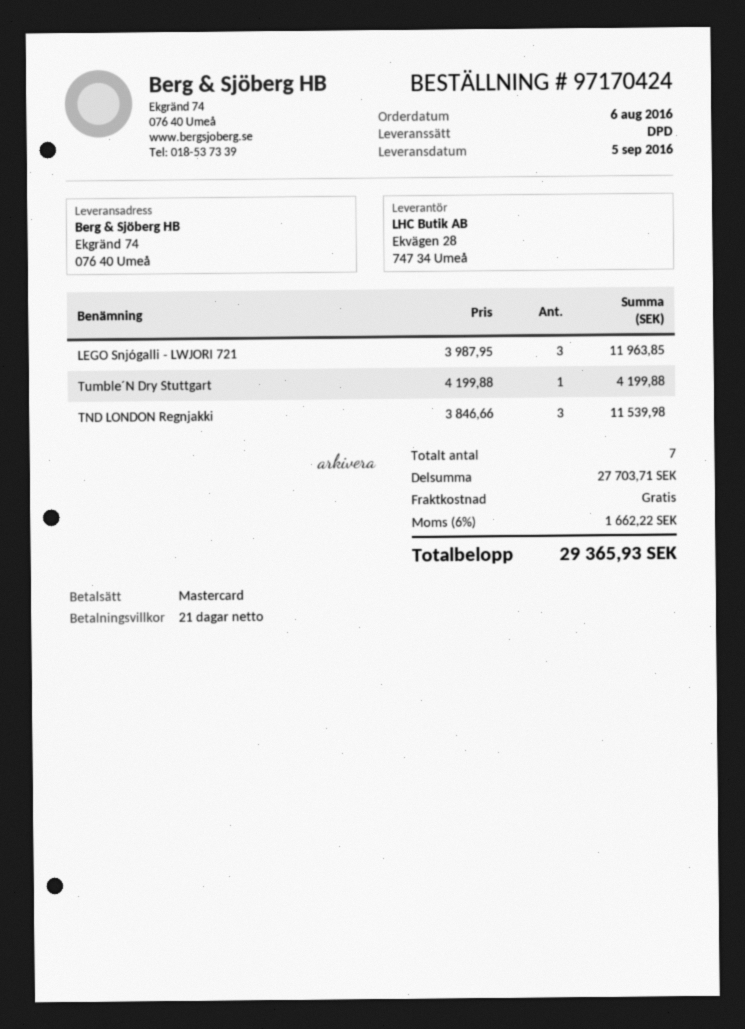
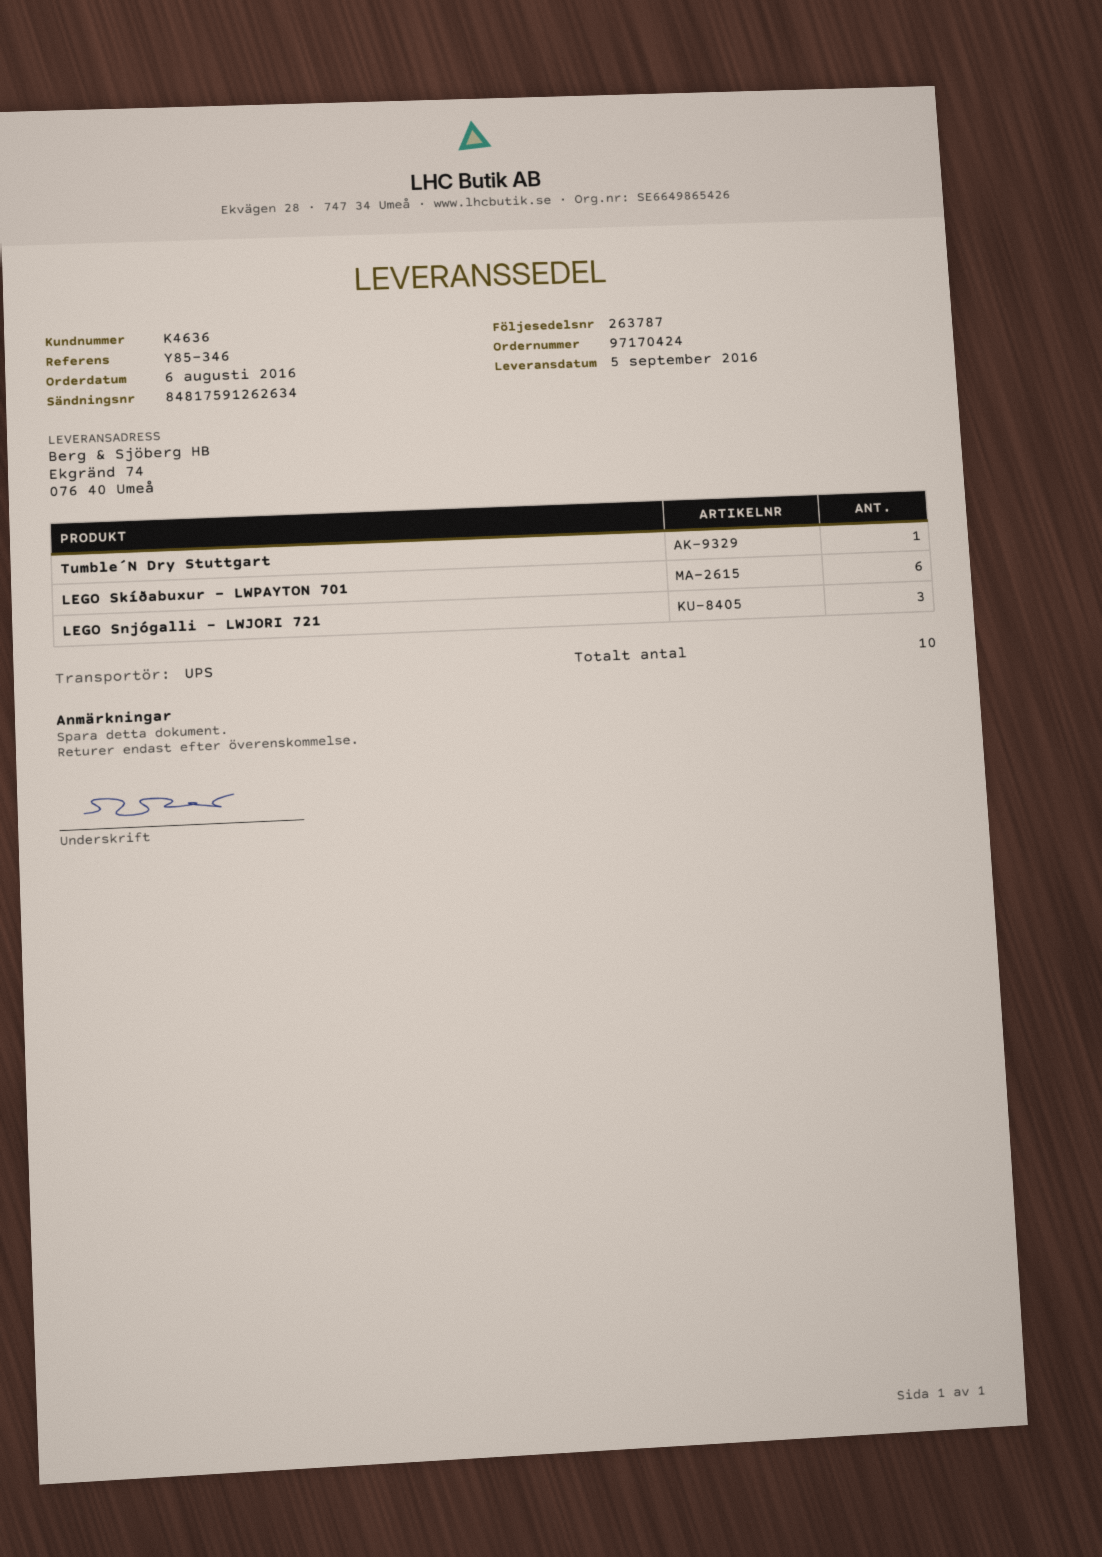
shipping method: DPD -> UPS
TND LONDON Regnjakki: 3 -> none
LEGO Skíðabuxur - LWPAYTON 701: none -> 6
total quantity: 7 -> 10

